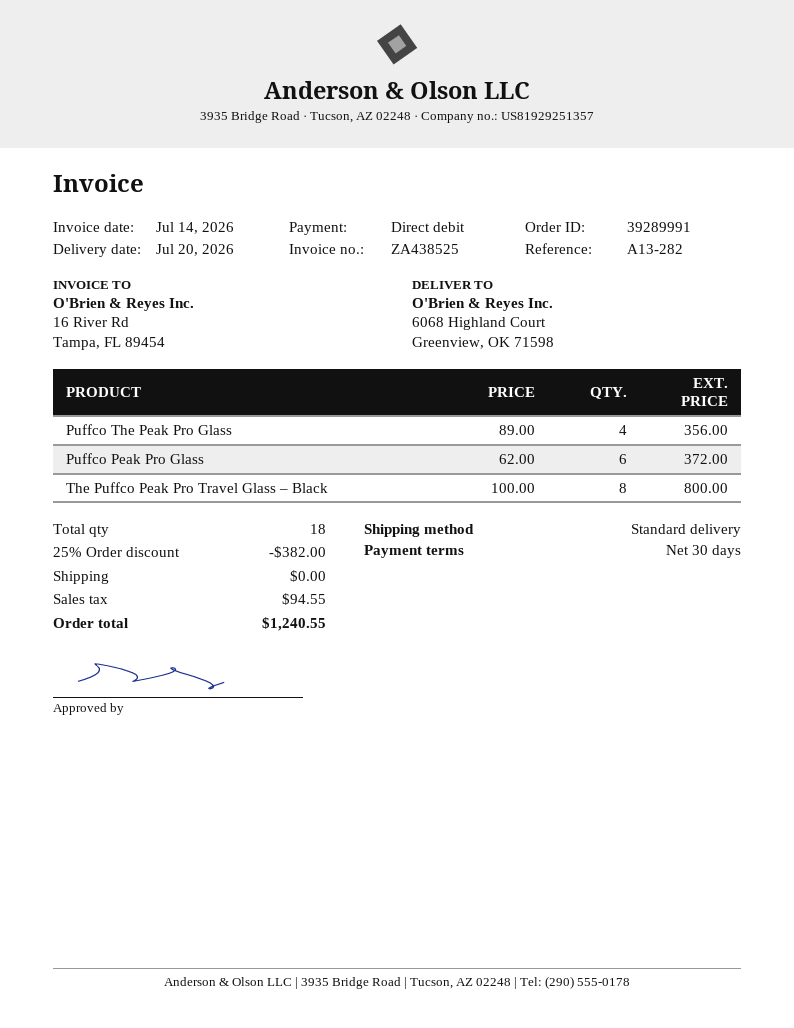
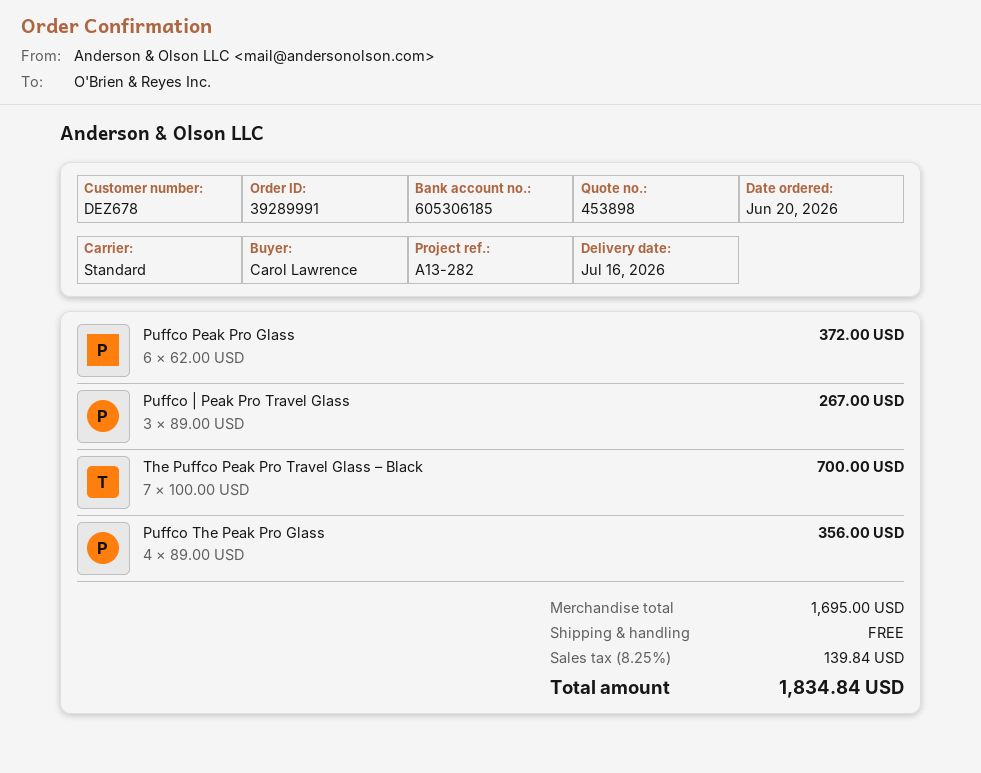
delivery date: 2026-07-20 -> 2026-07-16
The Puffco Peak Pro Travel Glass – Black: 8 x 100.00 = 800.00 -> 7 x 100.00 = 700.00
Puffco | Peak Pro Travel Glass: none -> 3 x 89.00 = 267.00
discount: 25% = 382.00 -> none
tax: 94.55 -> 139.84
total: 1240.55 -> 1834.84

